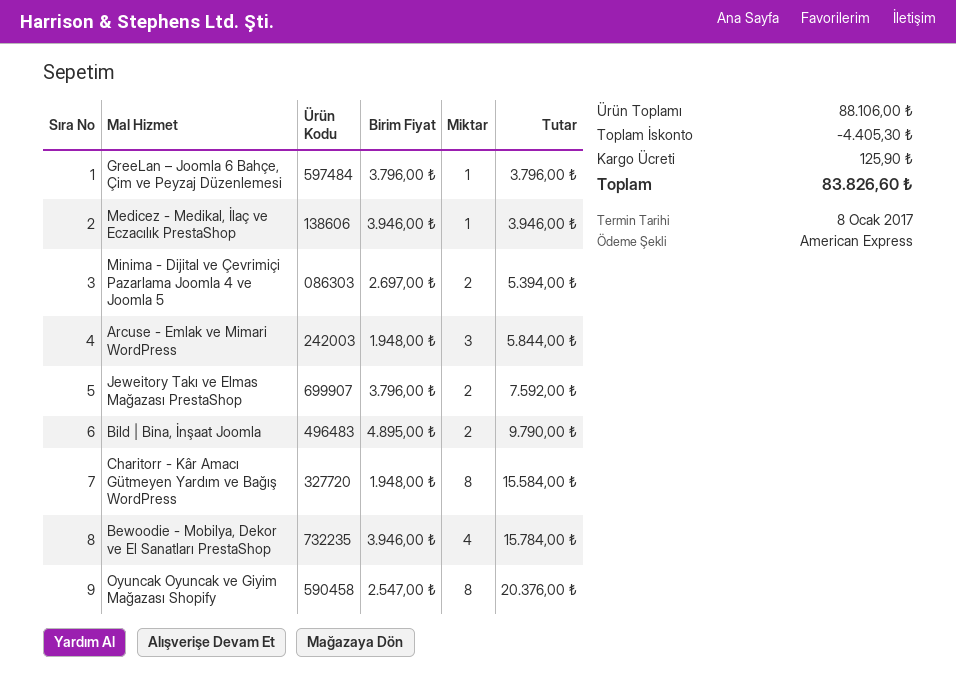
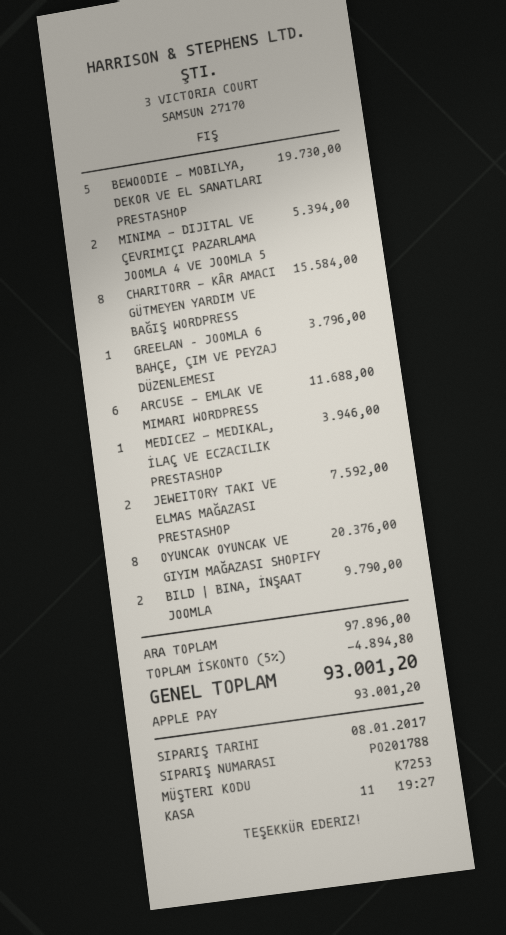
payment method: American Express -> Apple Pay
Arcuse - Emlak ve Mimari WordPress: 3 for 5844.00 -> 6 for 11688.00
Bewoodie - Mobilya, Dekor ve El Sanatları PrestaShop: 4 for 15784.00 -> 5 for 19730.00
subtotal: 88106.00 -> 97896.00
discount: 4405.30 -> 4894.80
shipping: 125.90 -> none
total: 83826.60 -> 93001.20

